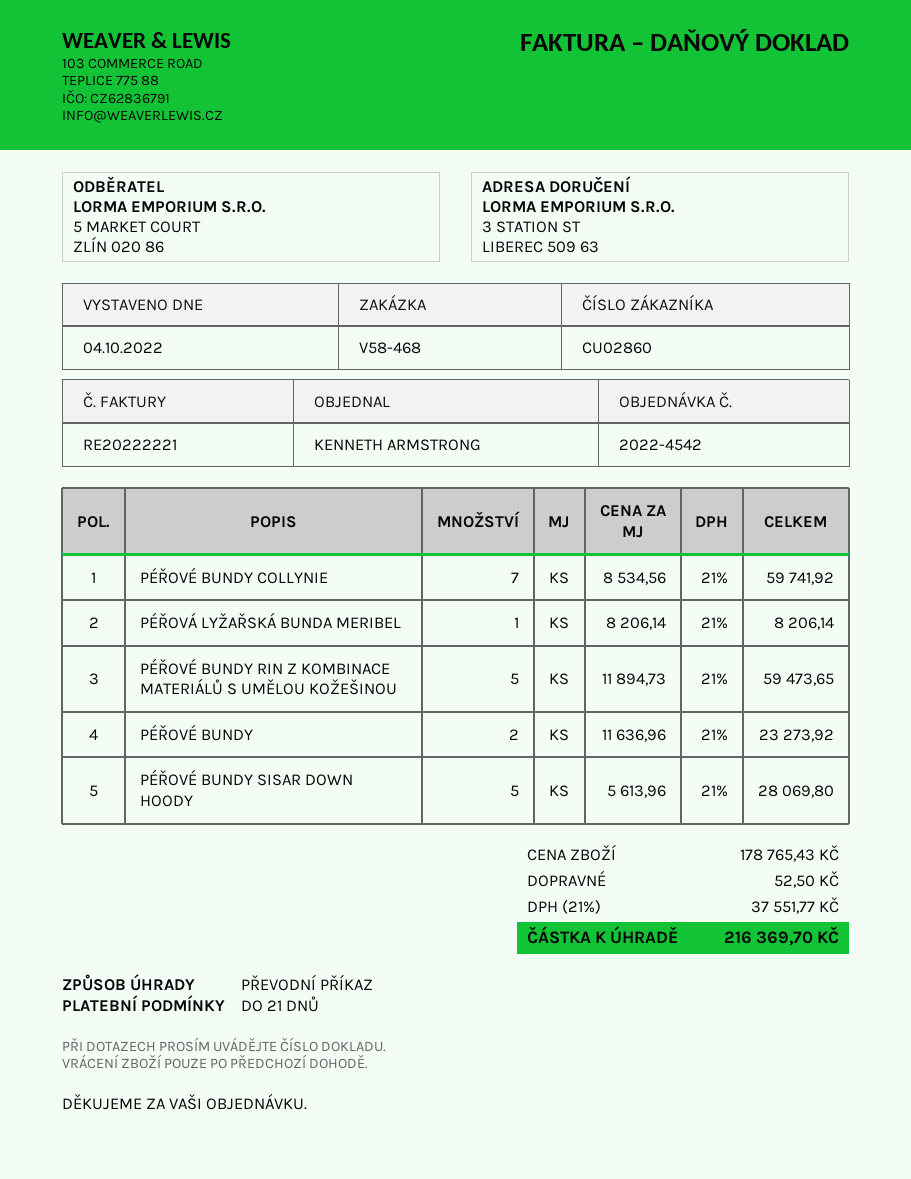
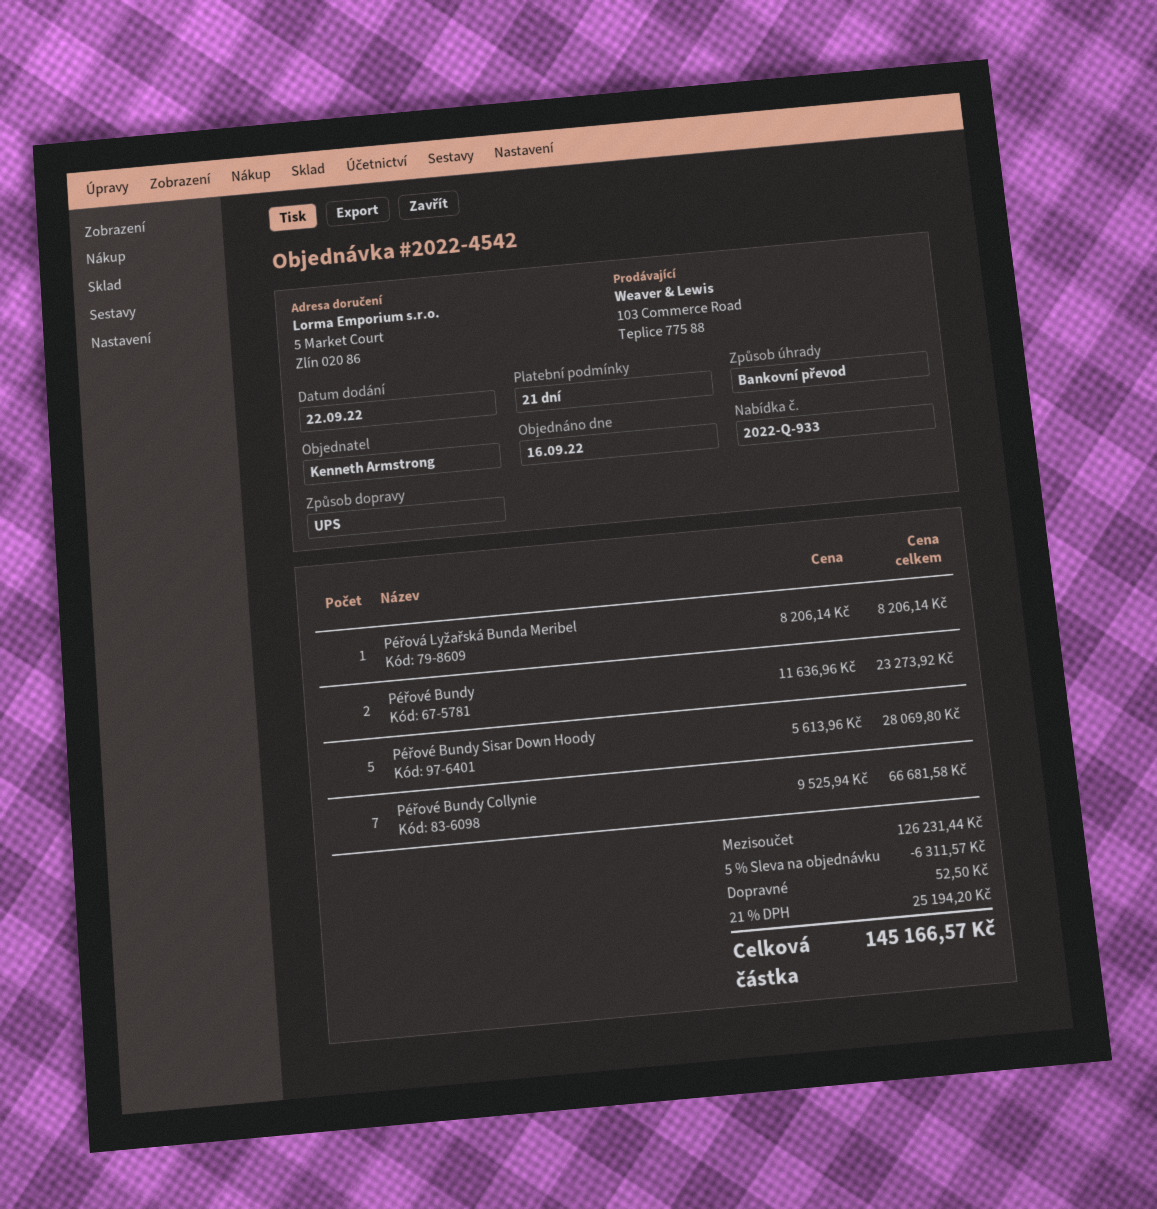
ship to: 3 STATION ST, LIBEREC 509 63 -> 5 Market Court, Zlín 020 86
PÉŘOVÉ BUNDY COLLYNIE: 7 x 8534.56 = 59741.92 -> 7 x 9525.94 = 66681.58
PÉŘOVÉ BUNDY RIN Z KOMBINACE MATERIÁLŮ S UMĚLOU KOŽEŠINOU: 5 x 11894.73 = 59473.65 -> none
subtotal: 178765.43 -> 126231.44
discount: none -> 5% = 6311.57
tax: 21% = 37551.77 -> 21% = 25194.20
total: 216369.70 -> 145166.57

